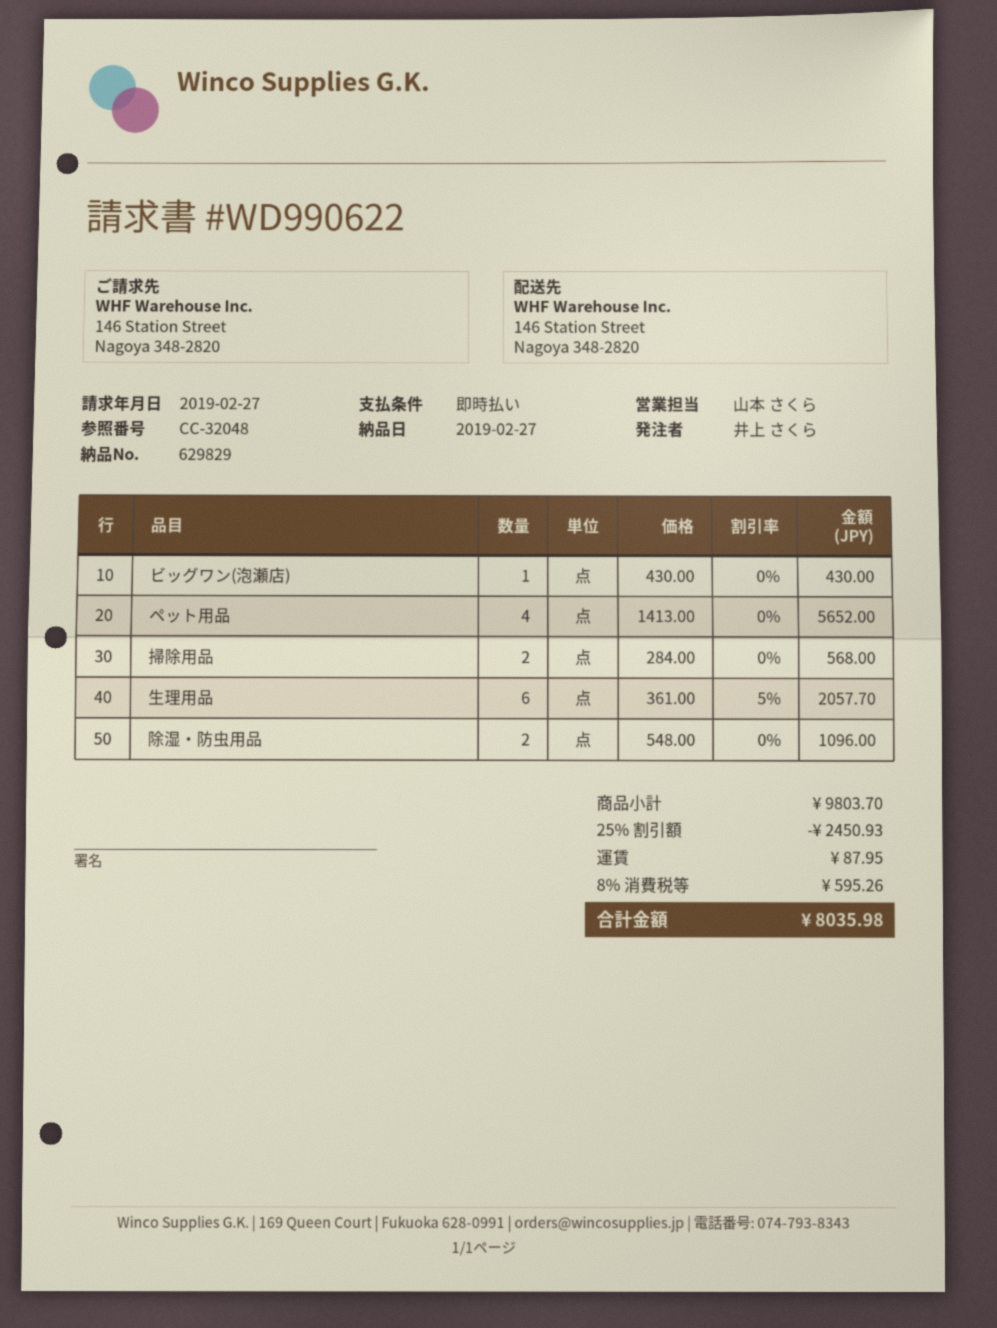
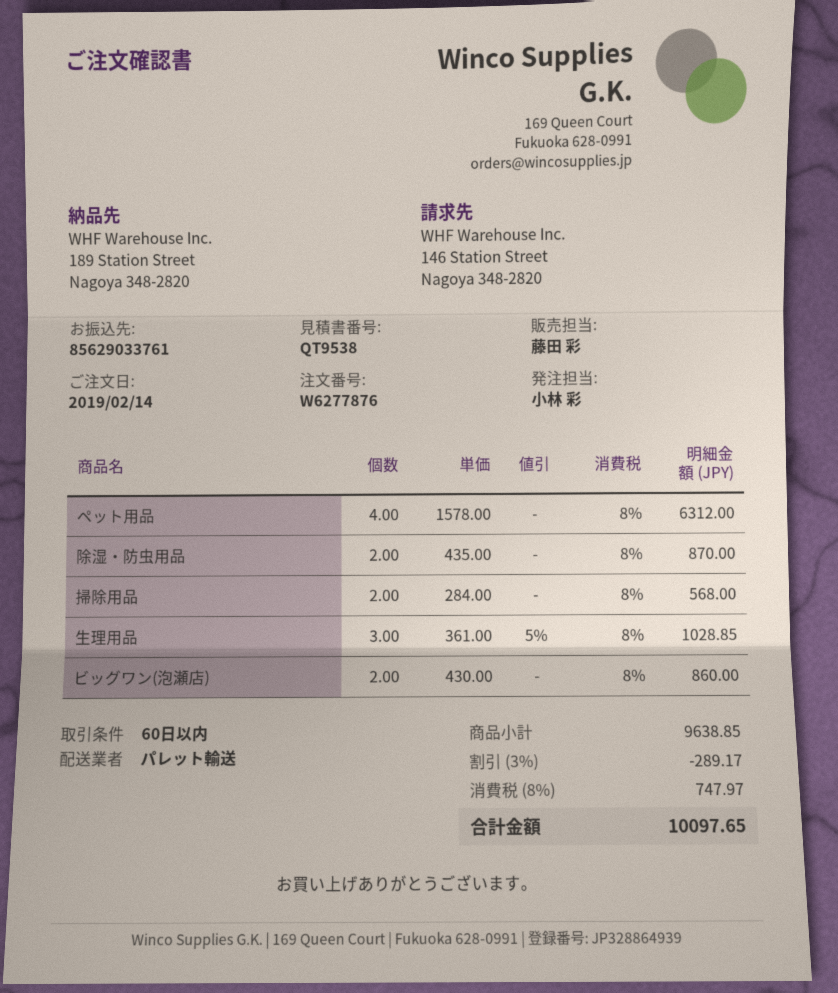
payment terms: on receipt -> 60 days
ordered by: 井上 さくら -> 小林 彩
sales rep: 山本 さくら -> 藤田 彩
ship to: 146 Station Street, Nagoya 348-2820 -> 189 Station Street, Nagoya 348-2820
ビッグワン(泡瀬店): 1 x 430.00 = 430.00 -> 2 x 430.00 = 860.00
ペット用品: 4 x 1413.00 = 5652.00 -> 4 x 1578.00 = 6312.00
生理用品: 6 x 361.00 - 5% = 2057.70 -> 3 x 361.00 - 5% = 1028.85
除湿・防虫用品: 2 x 548.00 = 1096.00 -> 2 x 435.00 = 870.00
subtotal: 9803.70 -> 9638.85
discount: 25% = 2450.93 -> 3% = 289.17
shipping: 87.95 -> none
tax: 8% = 595.26 -> 8% = 747.97
total: 8035.98 -> 10097.65

